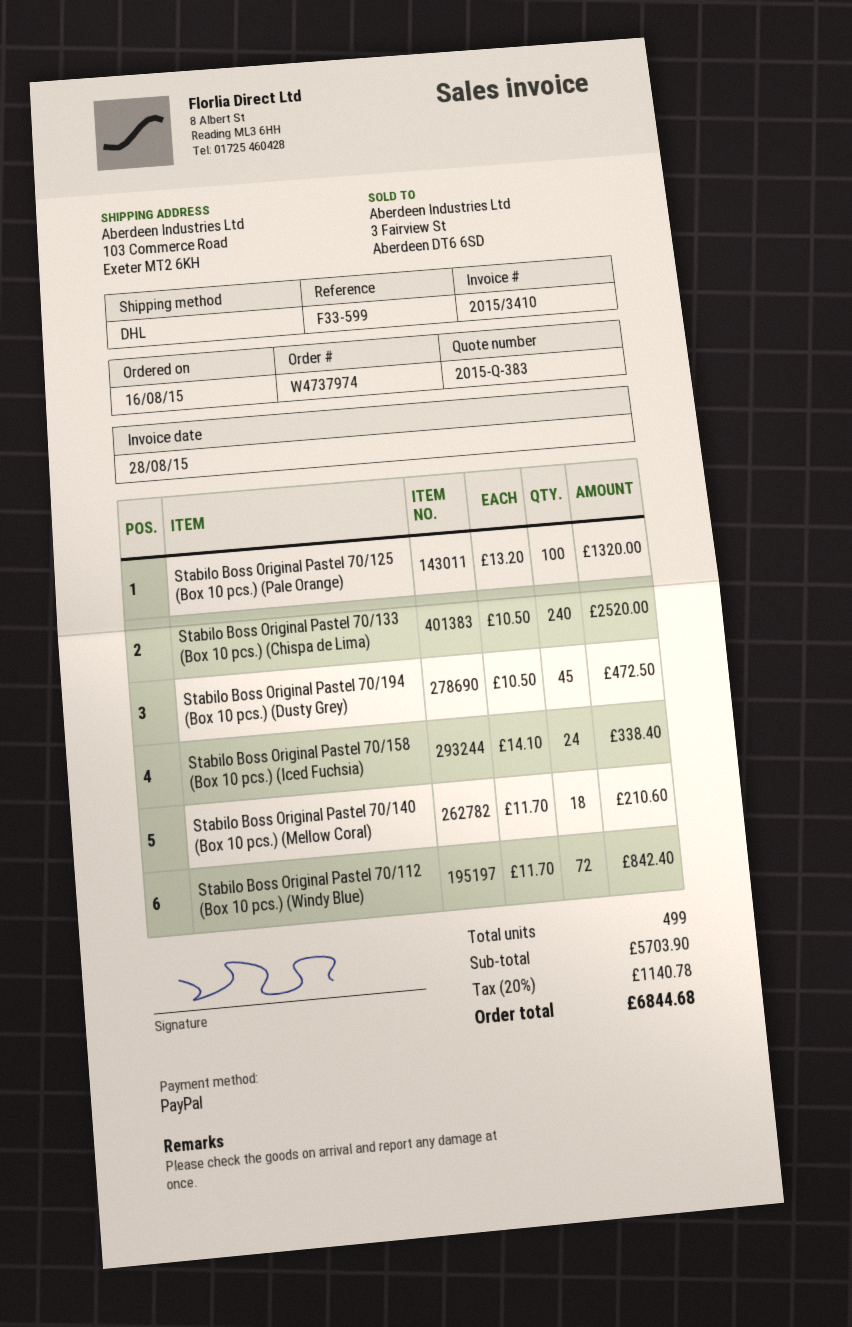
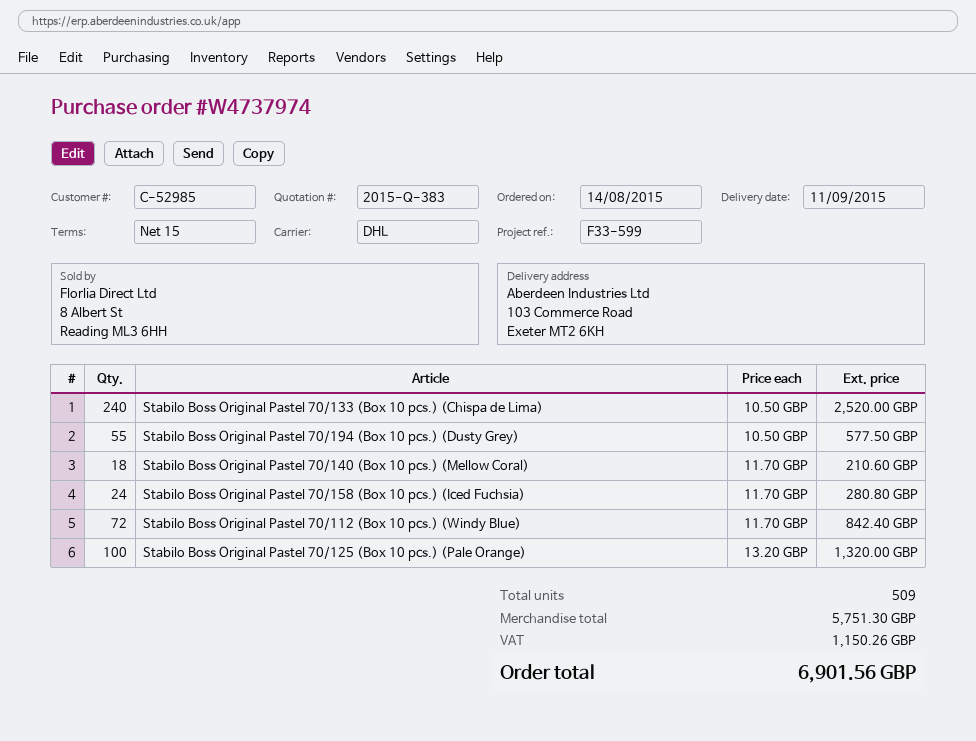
order date: 2015-08-16 -> 2015-08-14
Stabilo Boss Original Pastel 70/194 (Box 10 pcs.) (Dusty Grey): 45 x 10.50 = 472.50 -> 55 x 10.50 = 577.50
Stabilo Boss Original Pastel 70/158 (Box 10 pcs.) (Iced Fuchsia): 24 x 14.10 = 338.40 -> 24 x 11.70 = 280.80
total quantity: 499 -> 509
subtotal: 5703.90 -> 5751.30
tax: 1140.78 -> 1150.26
total: 6844.68 -> 6901.56

